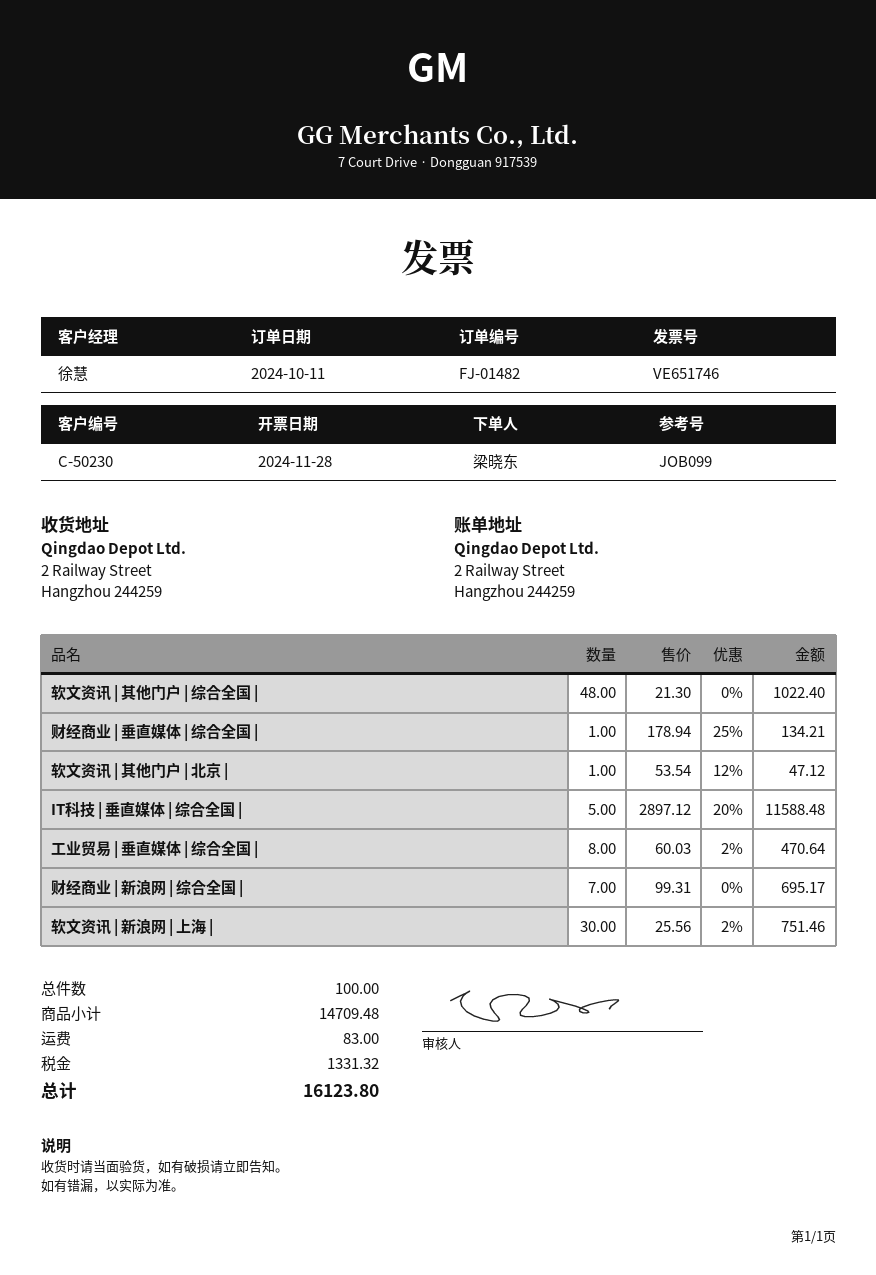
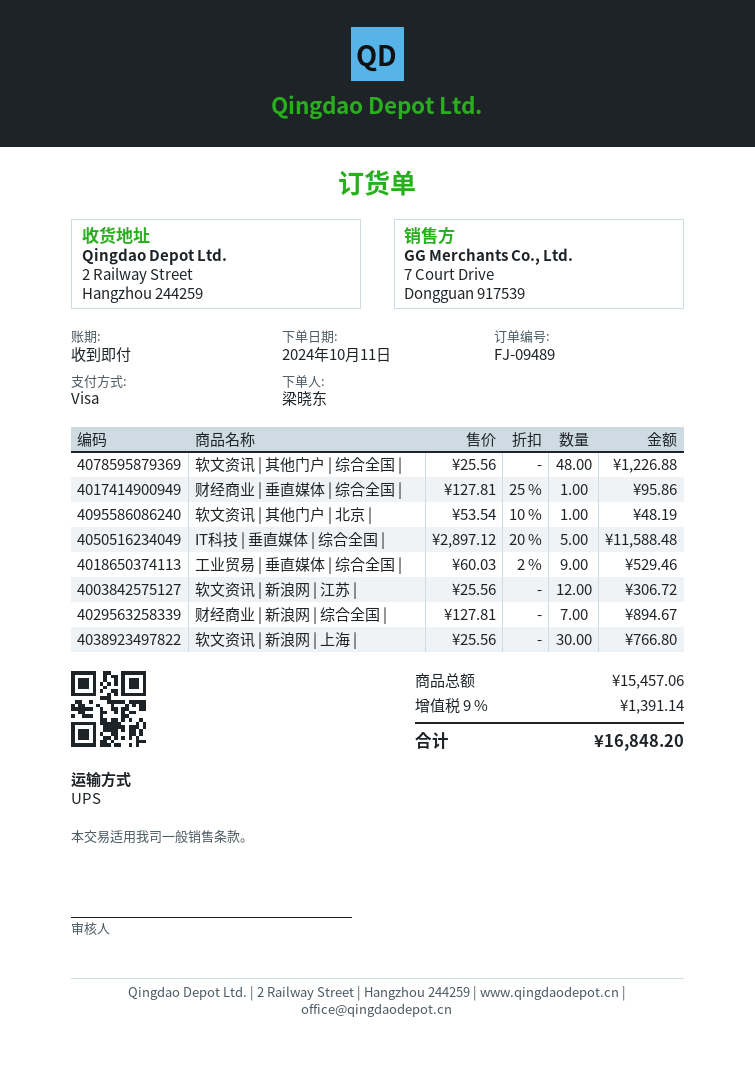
order number: FJ-01482 -> FJ-09489
软文资讯 | 其他门户 | 综合全国 |: 48 x 21.30 = 1022.40 -> 48 x 25.56 = 1226.88
财经商业 | 垂直媒体 | 综合全国 |: 1 x 178.94 - 25% = 134.21 -> 1 x 127.81 - 25% = 95.86
软文资讯 | 其他门户 | 北京 |: 1 x 53.54 - 12% = 47.12 -> 1 x 53.54 - 10% = 48.19
工业贸易 | 垂直媒体 | 综合全国 |: 8 x 60.03 - 2% = 470.64 -> 9 x 60.03 - 2% = 529.46
财经商业 | 新浪网 | 综合全国 |: 7 x 99.31 = 695.17 -> 7 x 127.81 = 894.67
软文资讯 | 新浪网 | 上海 |: 30 x 25.56 - 2% = 751.46 -> 30 x 25.56 = 766.80
软文资讯 | 新浪网 | 江苏 |: none -> 12 x 25.56 = 306.72
subtotal: 14709.48 -> 15457.06
shipping: 83.00 -> none
tax: 1331.32 -> 1391.14
total: 16123.80 -> 16848.20

